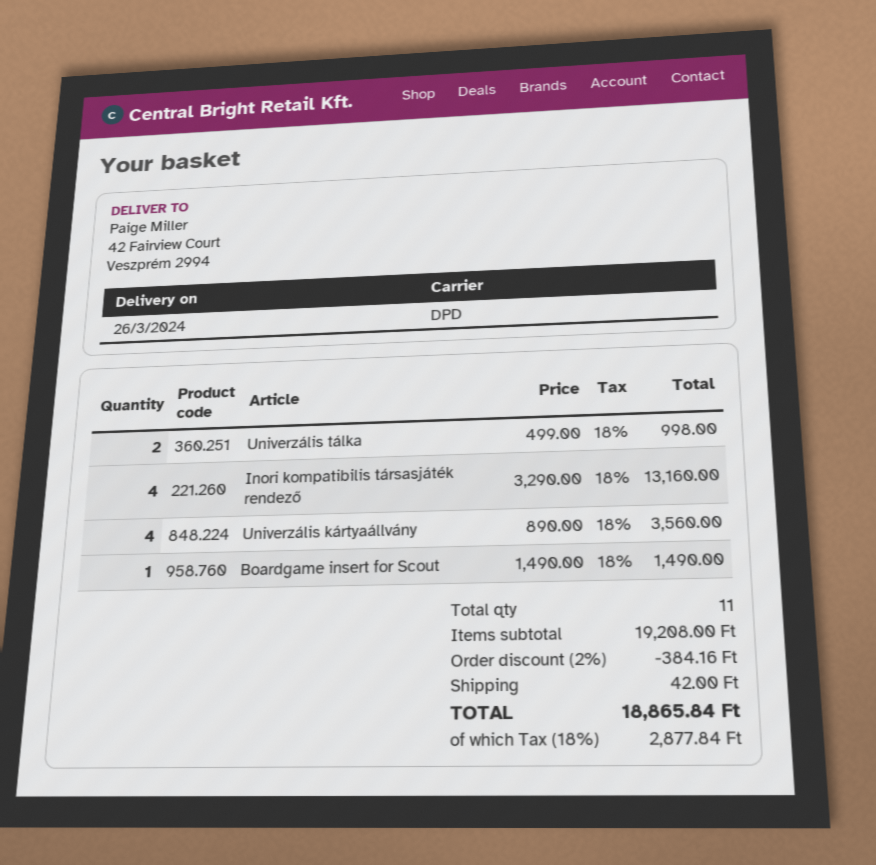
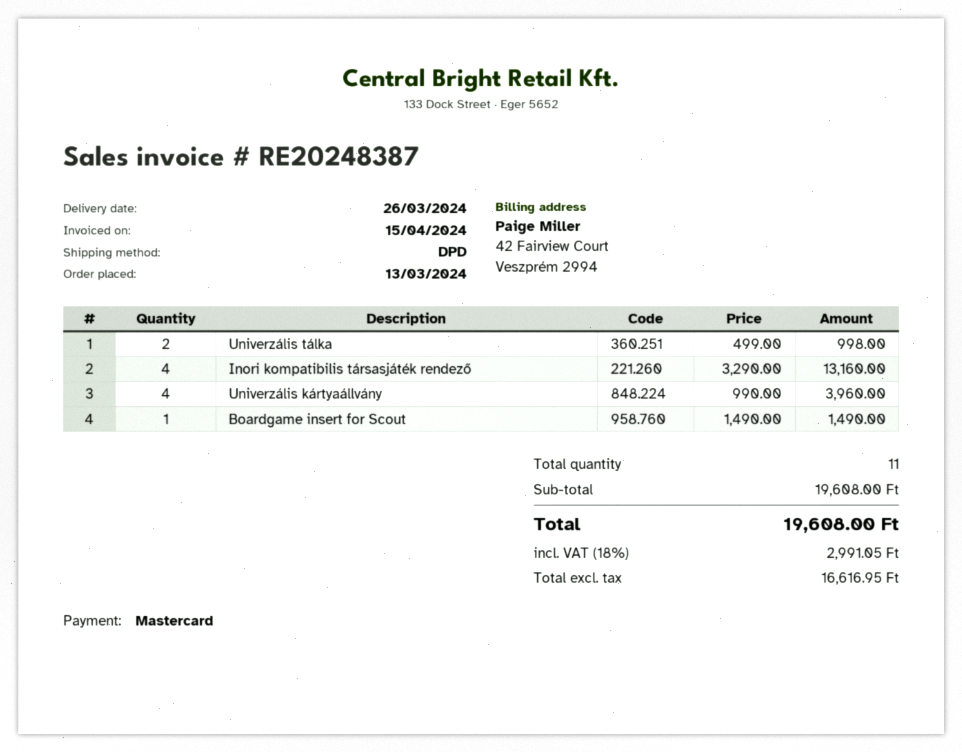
Univerzális kártyaállvány: 4 x 890.00 = 3560.00 -> 4 x 990.00 = 3960.00
subtotal: 19208.00 -> 19608.00
discount: 2% = 384.16 -> none
shipping: 42.00 -> none
tax: 18% = 2877.84 -> 18% = 2991.05
total: 18865.84 -> 19608.00

